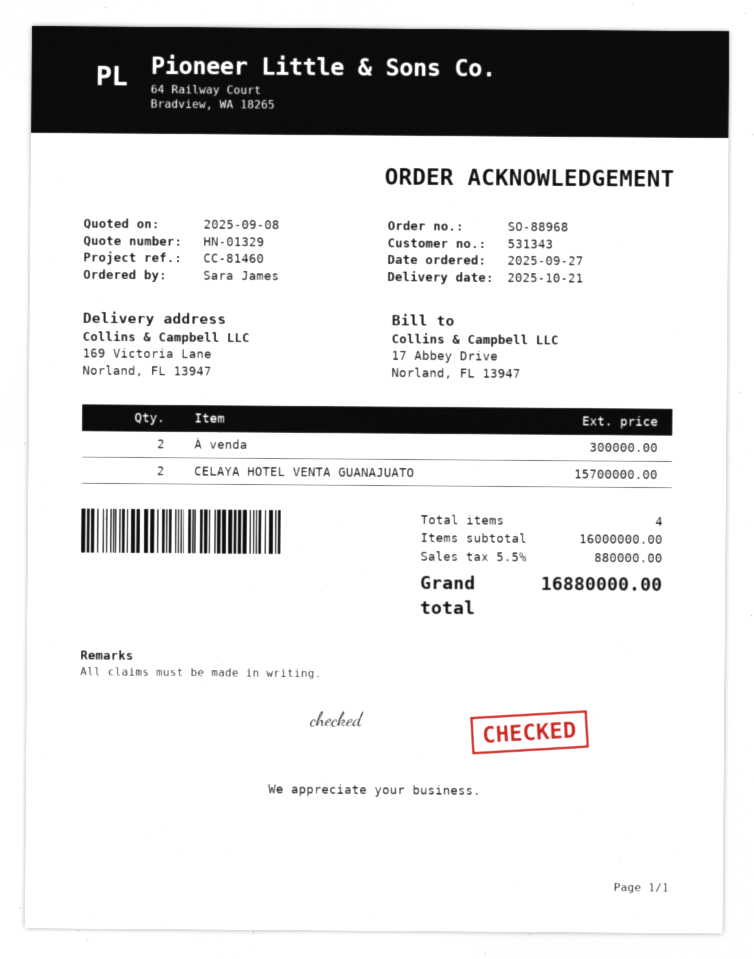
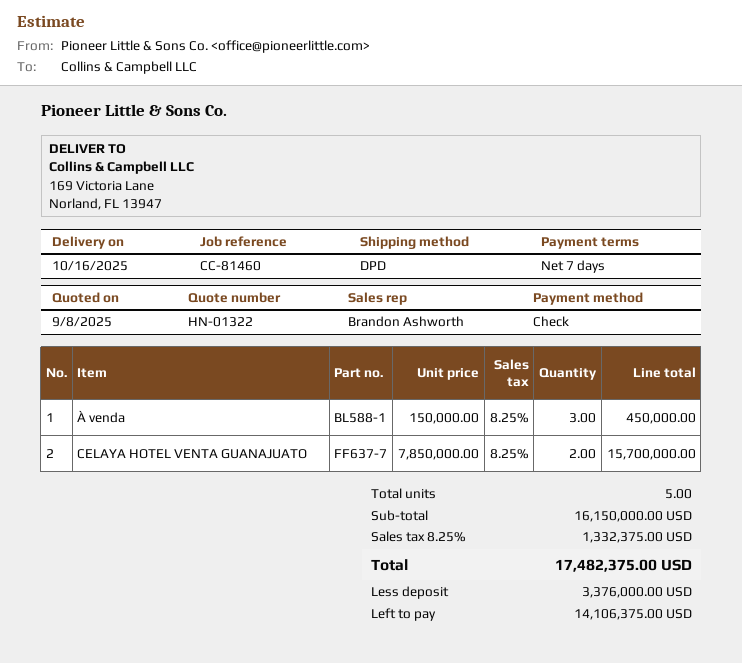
quote number: HN-01329 -> HN-01322
delivery date: 2025-10-21 -> 2025-10-16
À venda: 2 for 300000.00 -> 3 for 450000.00
total quantity: 4 -> 5
subtotal: 16000000.00 -> 16150000.00
tax: 5.5% = 880000.00 -> 8.25% = 1332375.00
total: 16880000.00 -> 17482375.00

